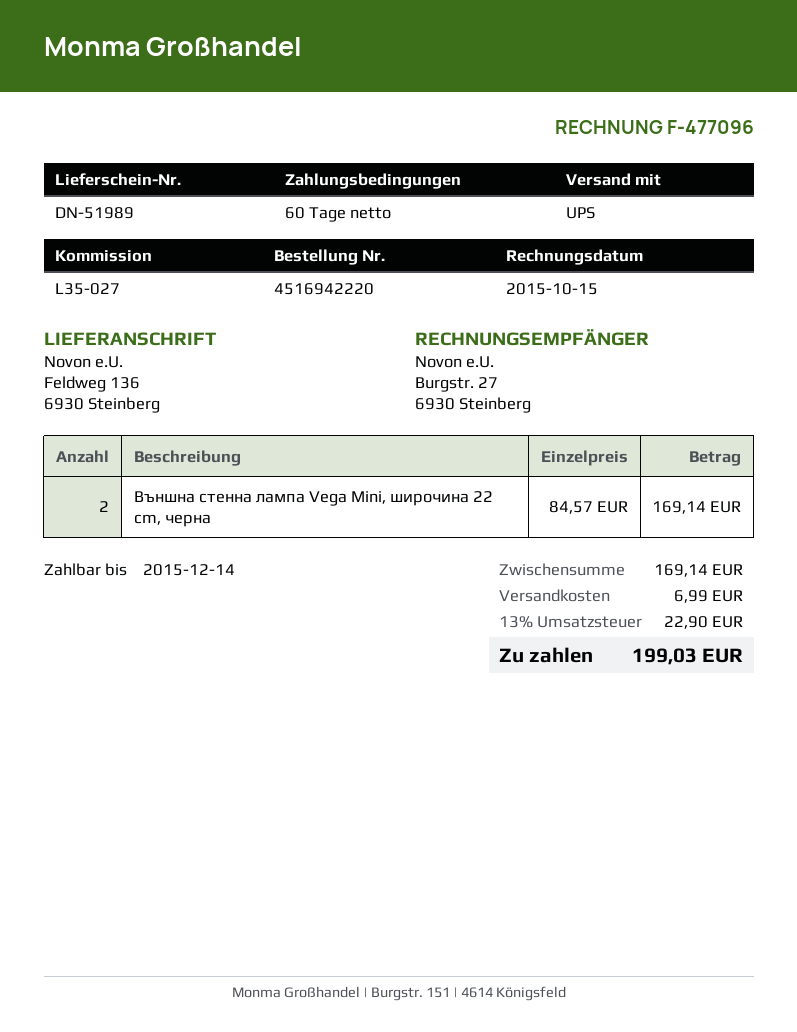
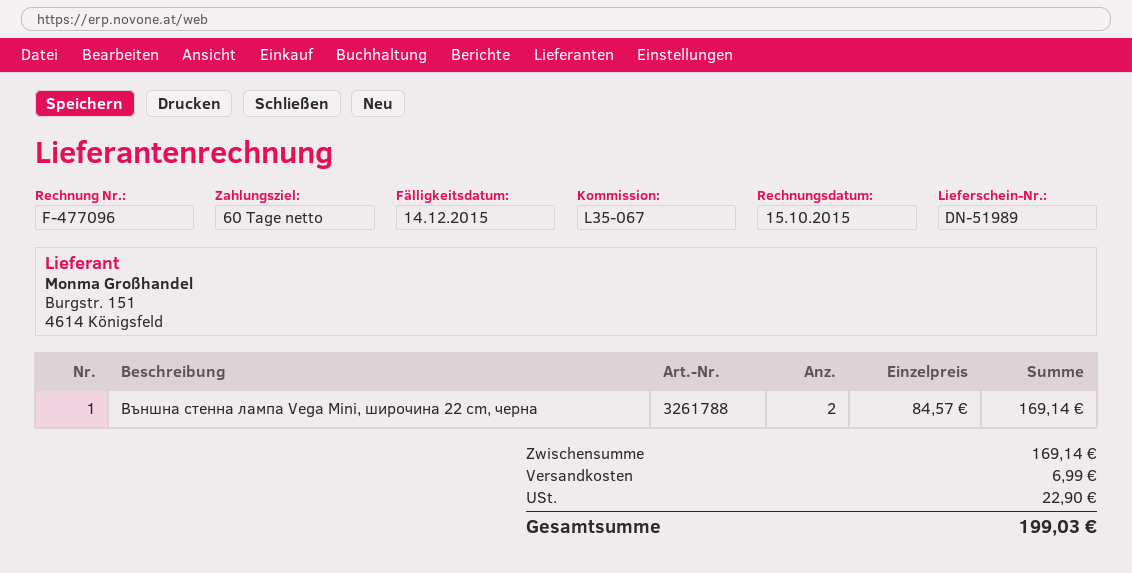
reference: L35-027 -> L35-067

